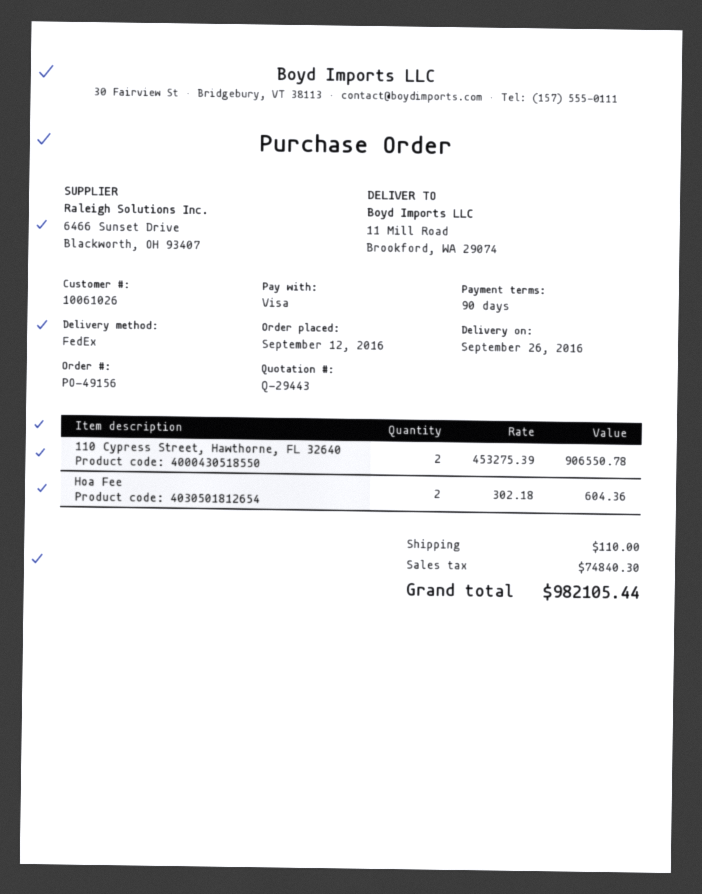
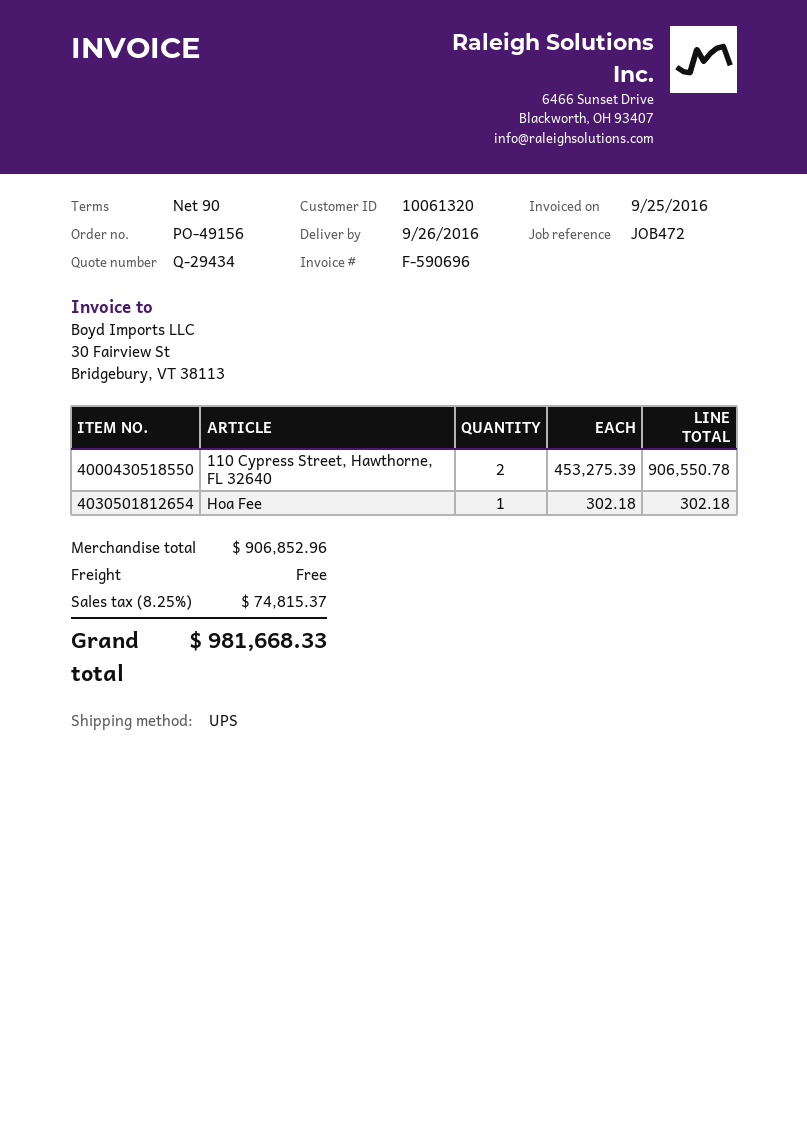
quote number: Q-29443 -> Q-29434
customer number: 10061026 -> 10061320
shipping method: FedEx -> UPS
Hoa Fee: 2 x 302.18 = 604.36 -> 1 x 302.18 = 302.18
shipping: 110.00 -> 0.00
tax: 74840.30 -> 74815.37
total: 982105.44 -> 981668.33

